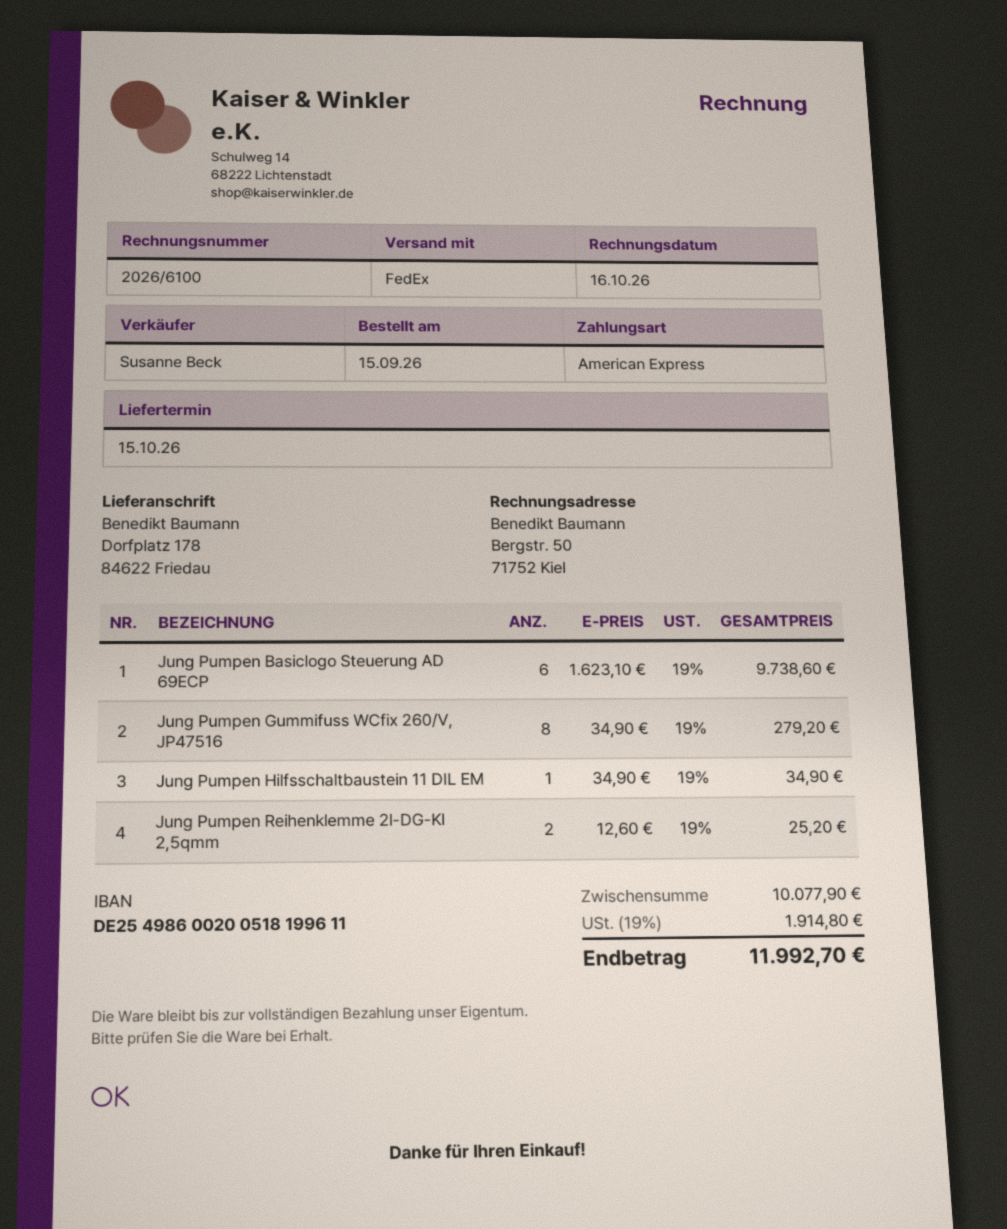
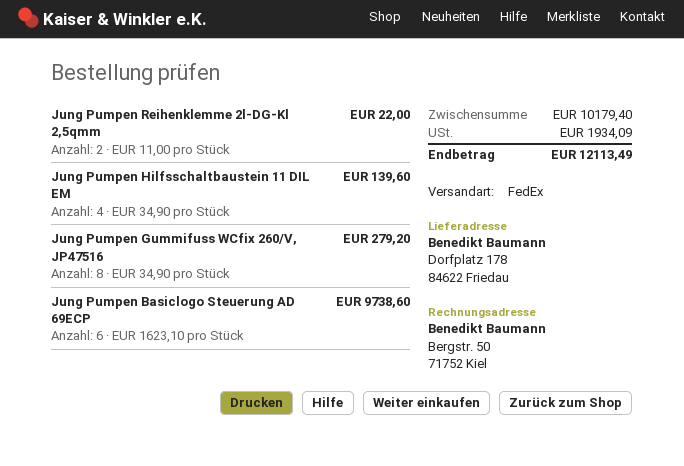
Jung Pumpen Hilfsschaltbaustein 11 DIL EM: 1 x 34.90 = 34.90 -> 4 x 34.90 = 139.60
Jung Pumpen Reihenklemme 2l-DG-Kl 2,5qmm: 2 x 12.60 = 25.20 -> 2 x 11.00 = 22.00
subtotal: 10077.90 -> 10179.40
tax: 1914.80 -> 1934.09
total: 11992.70 -> 12113.49

